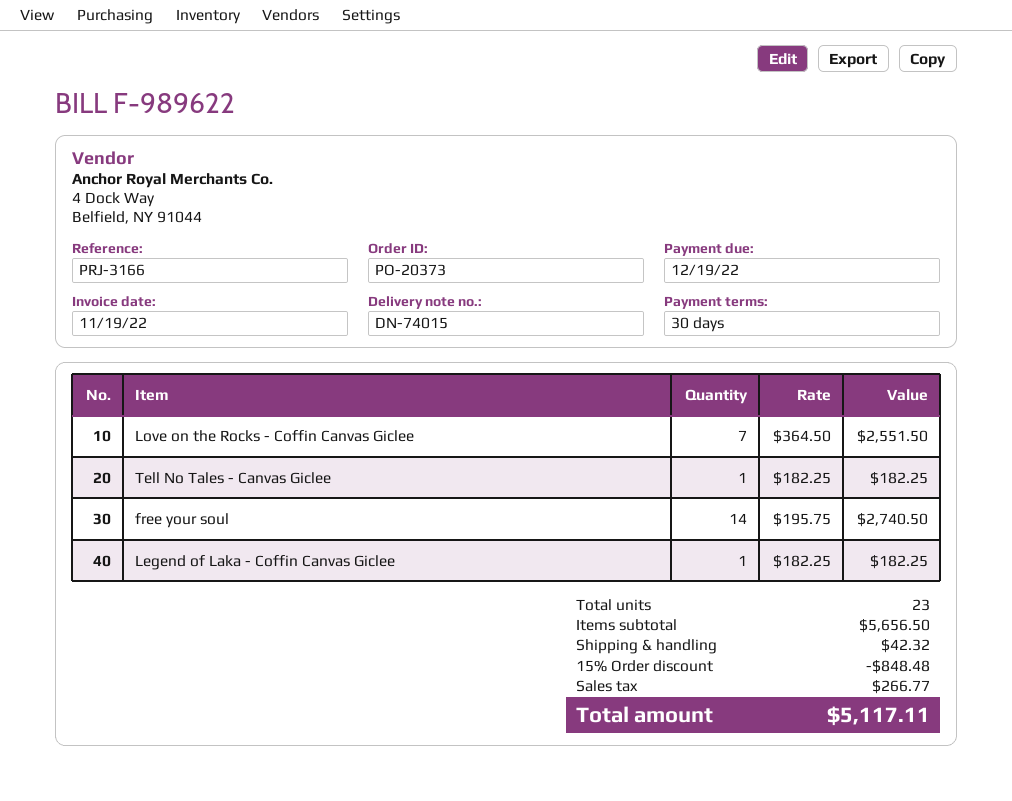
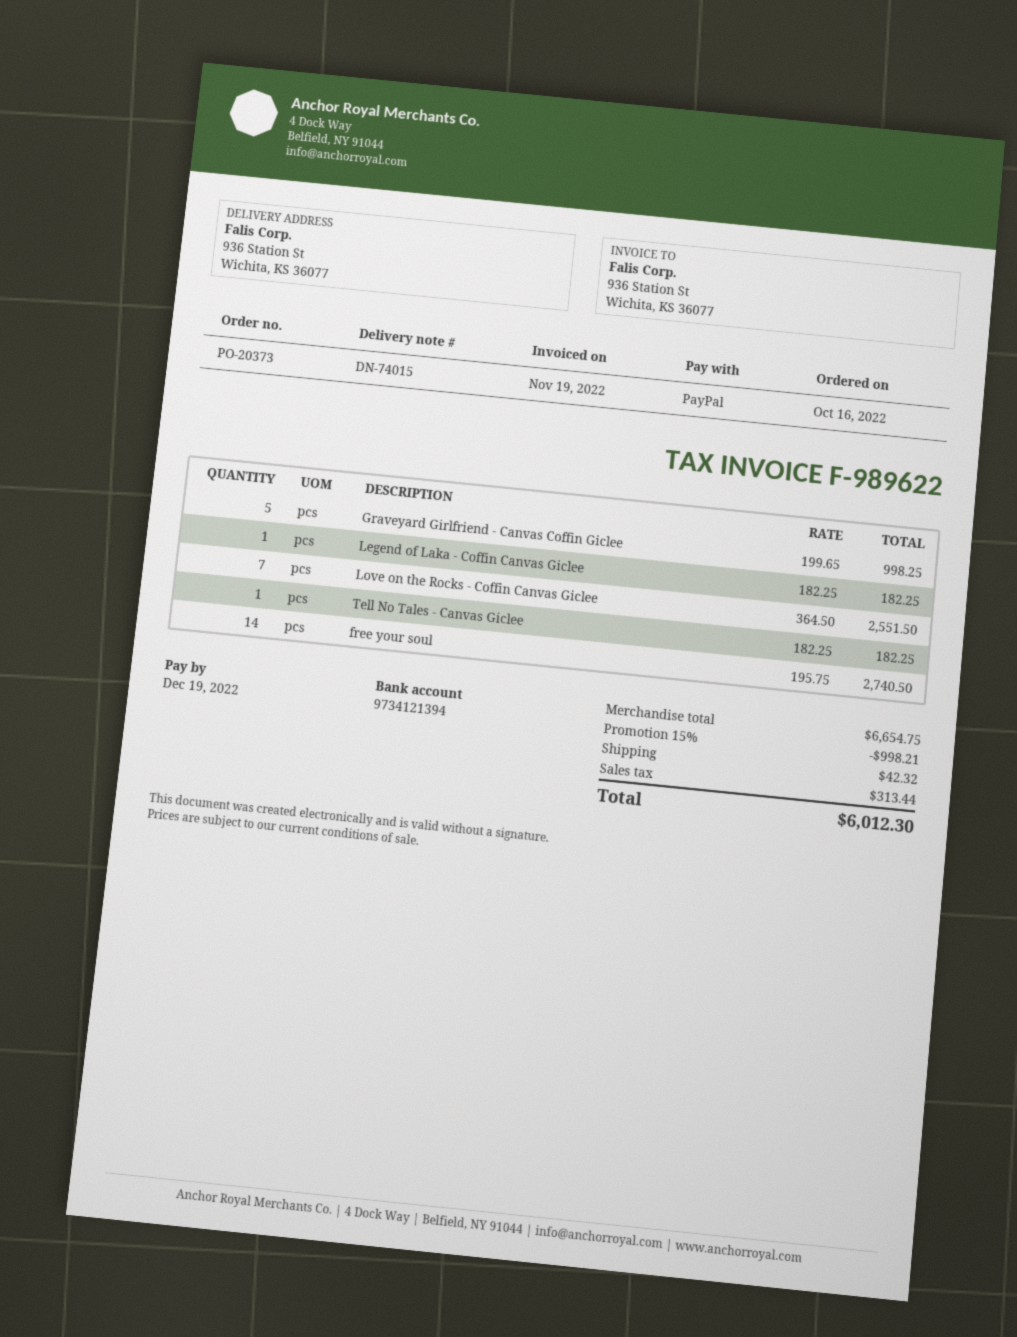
Graveyard Girlfriend - Canvas Coffin Giclee: none -> 5 x 199.65 = 998.25
subtotal: 5656.50 -> 6654.75
discount: 15% = 848.48 -> 15% = 998.21
tax: 266.77 -> 313.44
total: 5117.11 -> 6012.30

